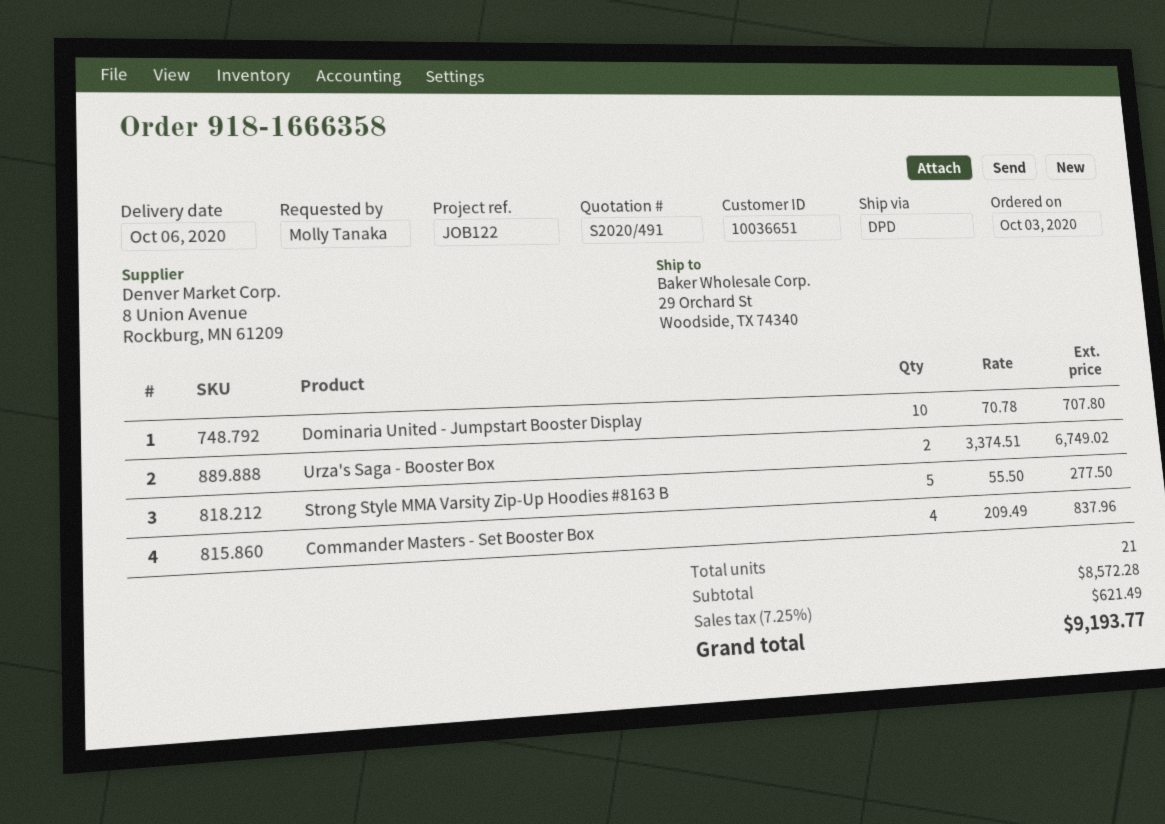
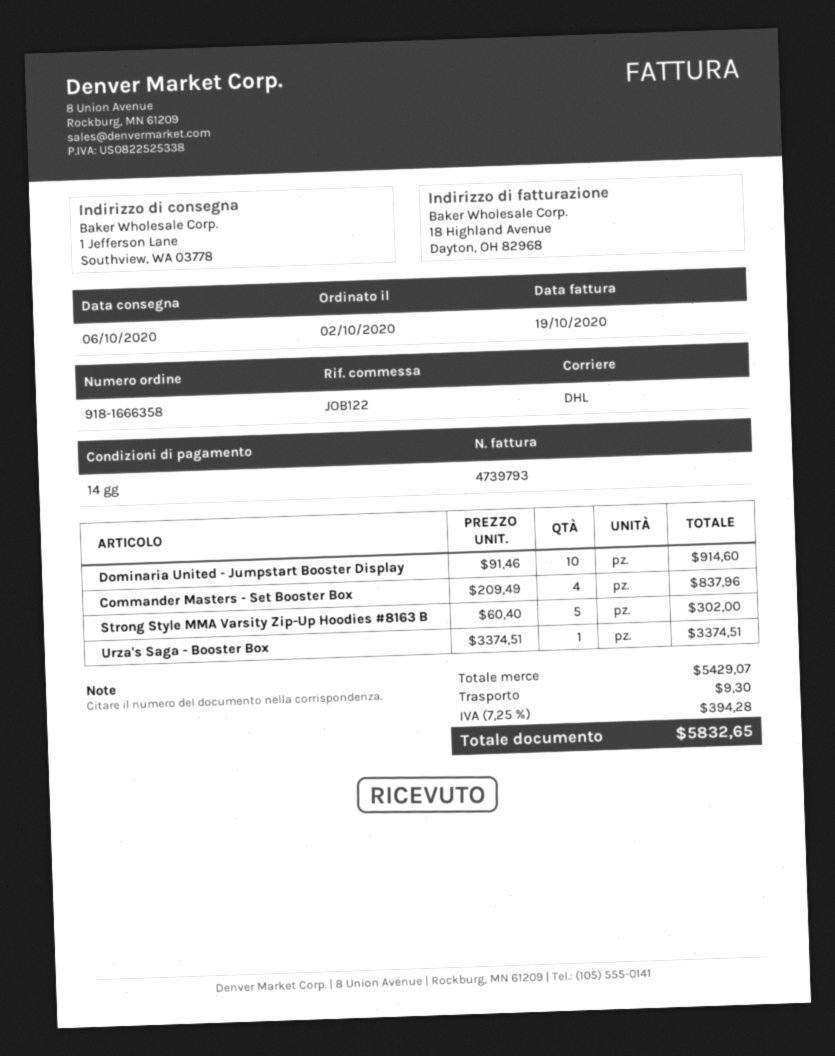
order date: 2020-10-03 -> 2020-10-02
shipping method: DPD -> DHL
ship to: 29 Orchard St, Woodside, TX 74340 -> 1 Jefferson Lane, Southview, WA 03778
Dominaria United - Jumpstart Booster Display: 10 x 70.78 = 707.80 -> 10 x 91.46 = 914.60
Urza's Saga - Booster Box: 2 x 3374.51 = 6749.02 -> 1 x 3374.51 = 3374.51
Strong Style MMA Varsity Zip-Up Hoodies #8163 B: 5 x 55.50 = 277.50 -> 5 x 60.40 = 302.00
subtotal: 8572.28 -> 5429.07
shipping: none -> 9.30
tax: 7.25% = 621.49 -> 7.25% = 394.28
total: 9193.77 -> 5832.65

